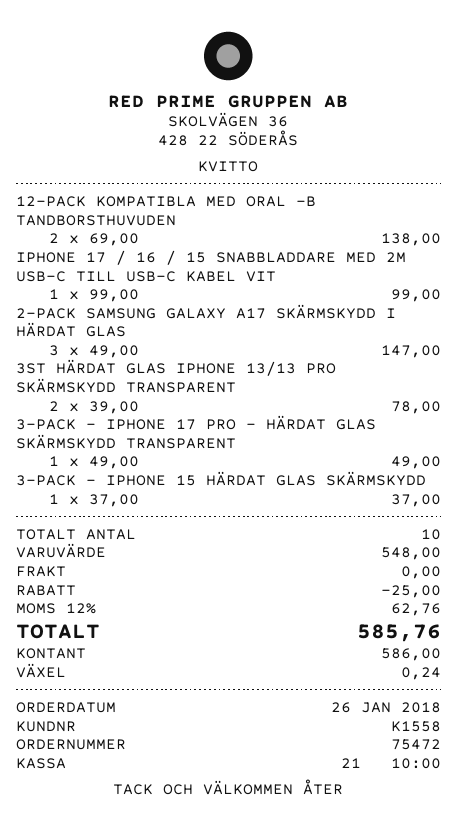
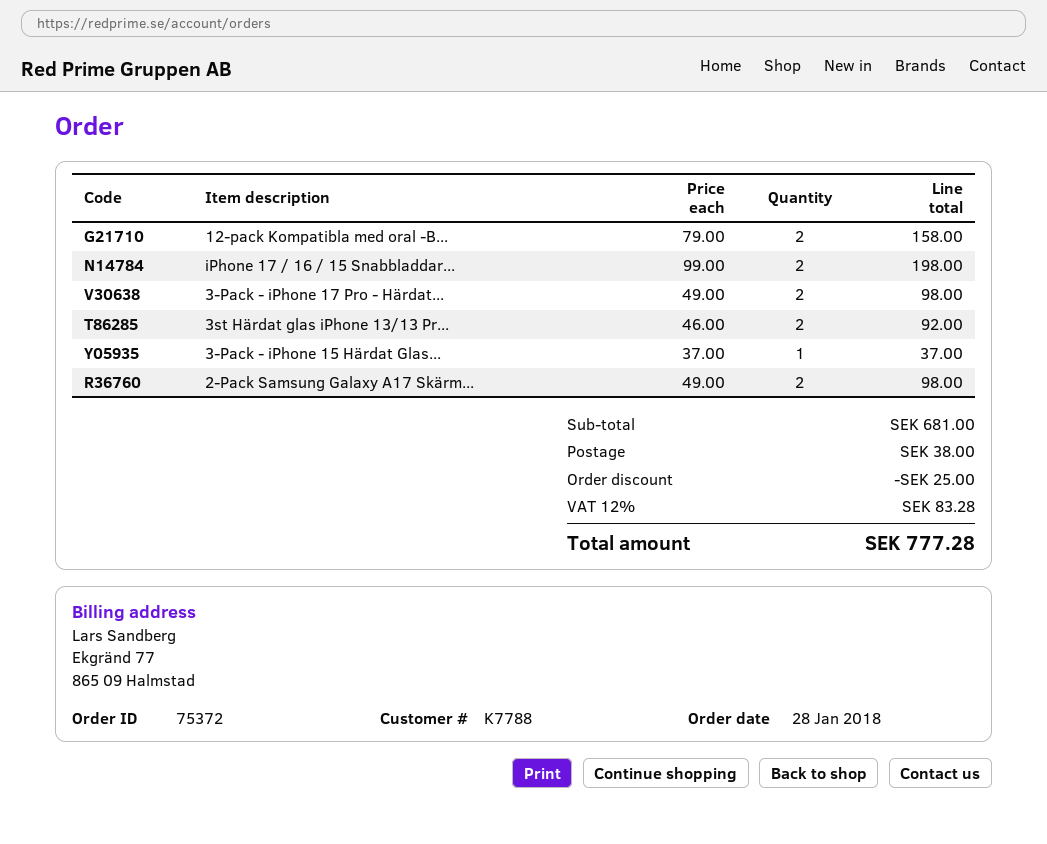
order number: 75472 -> 75372
order date: 2018-01-26 -> 2018-01-28
customer number: K1558 -> K7788
12-PACK KOMPATIBLA MED ORAL -B TANDBORSTHUVUDEN: 2 x 69.00 = 138.00 -> 2 x 79.00 = 158.00
IPHONE 17 / 16 / 15 SNABBLADDARE MED 2M USB-C TILL USB-C KABEL VIT: 1 x 99.00 = 99.00 -> 2 x 99.00 = 198.00
2-PACK SAMSUNG GALAXY A17 SKÄRMSKYDD I HÄRDAT GLAS: 3 x 49.00 = 147.00 -> 2 x 49.00 = 98.00
3ST HÄRDAT GLAS IPHONE 13/13 PRO SKÄRMSKYDD TRANSPARENT: 2 x 39.00 = 78.00 -> 2 x 46.00 = 92.00
3-PACK - IPHONE 17 PRO - HÄRDAT GLAS SKÄRMSKYDD TRANSPARENT: 1 x 49.00 = 49.00 -> 2 x 49.00 = 98.00
subtotal: 548.00 -> 681.00
shipping: 0.00 -> 38.00
tax: 12% = 62.76 -> 12% = 83.28
total: 585.76 -> 777.28

